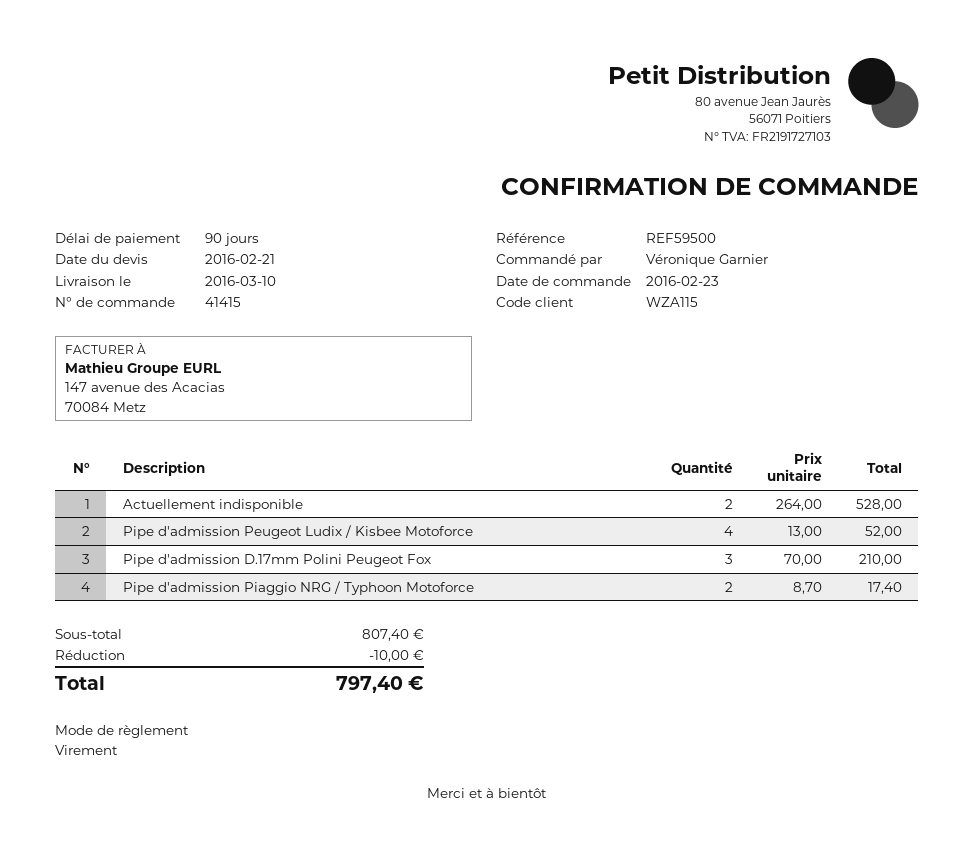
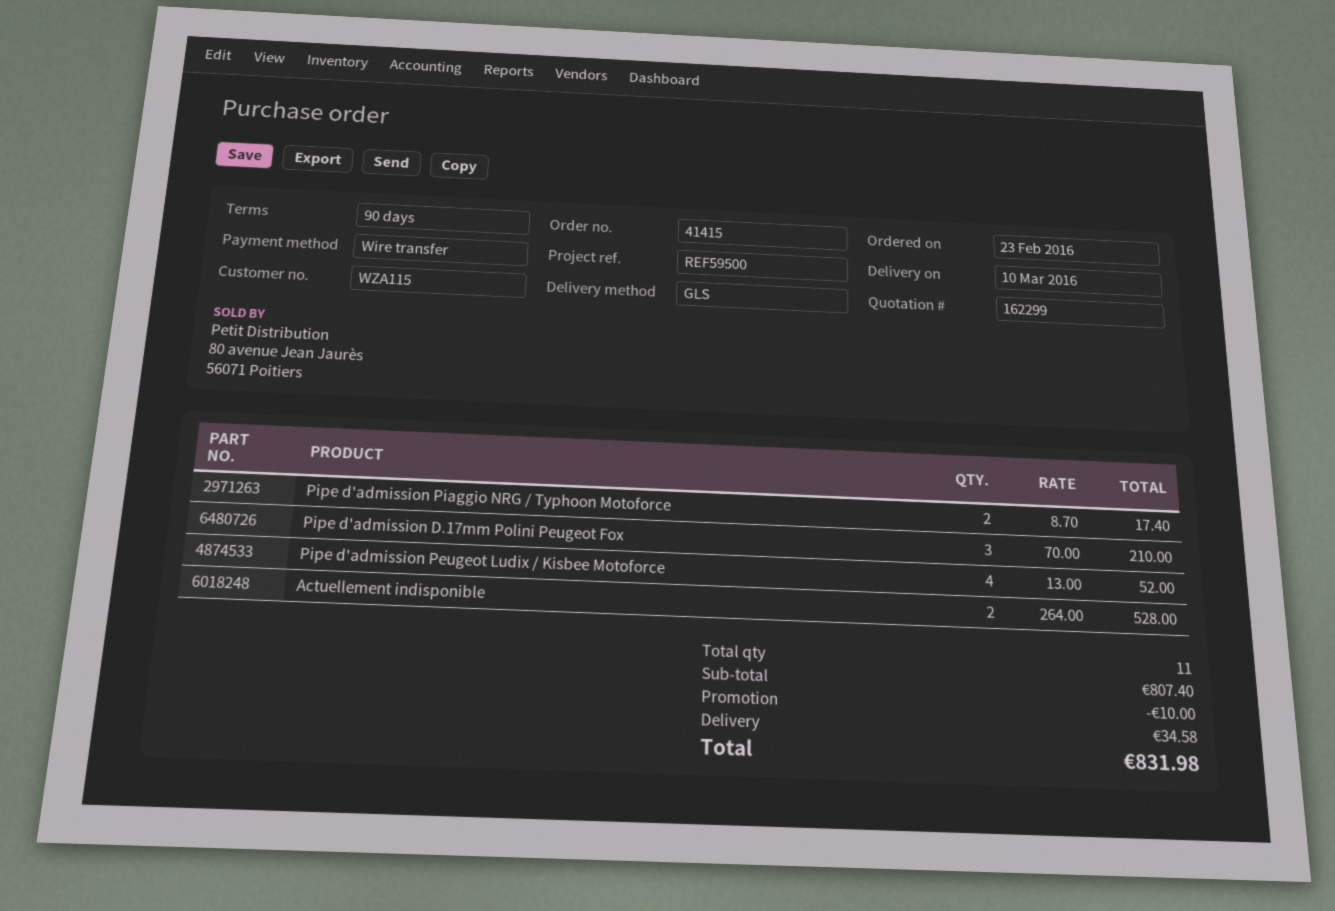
shipping: none -> 34.58
total: 797.40 -> 831.98

